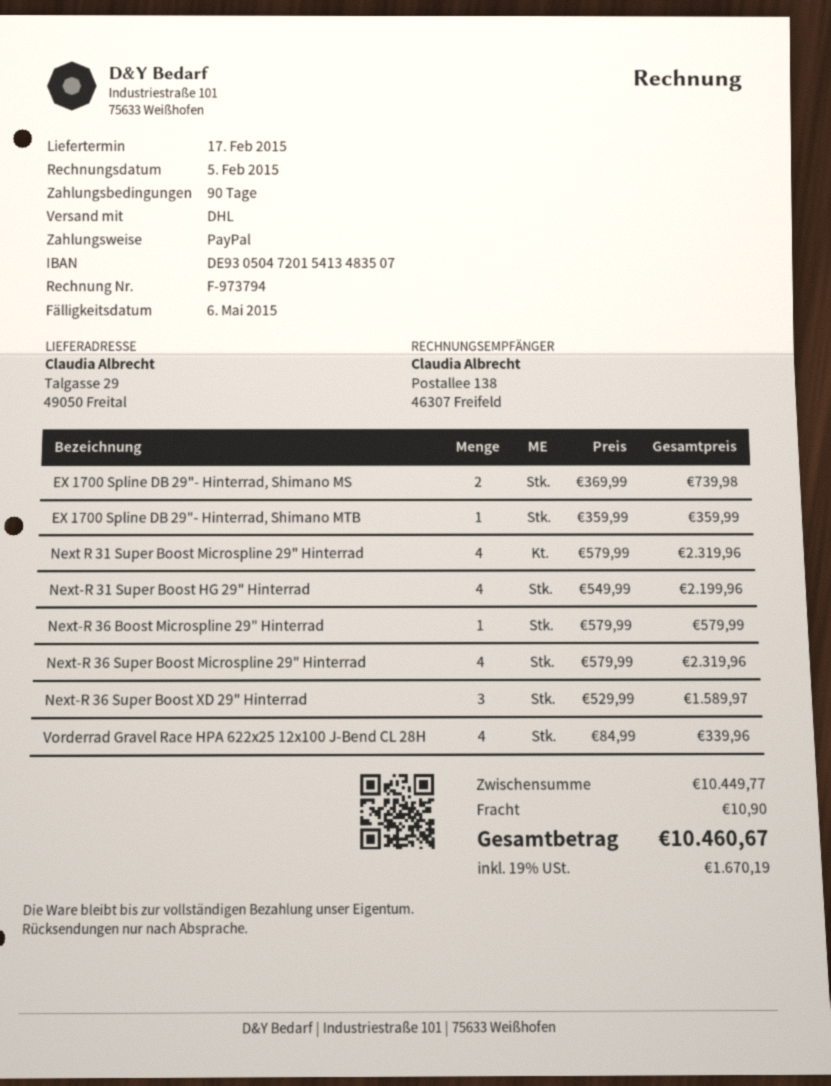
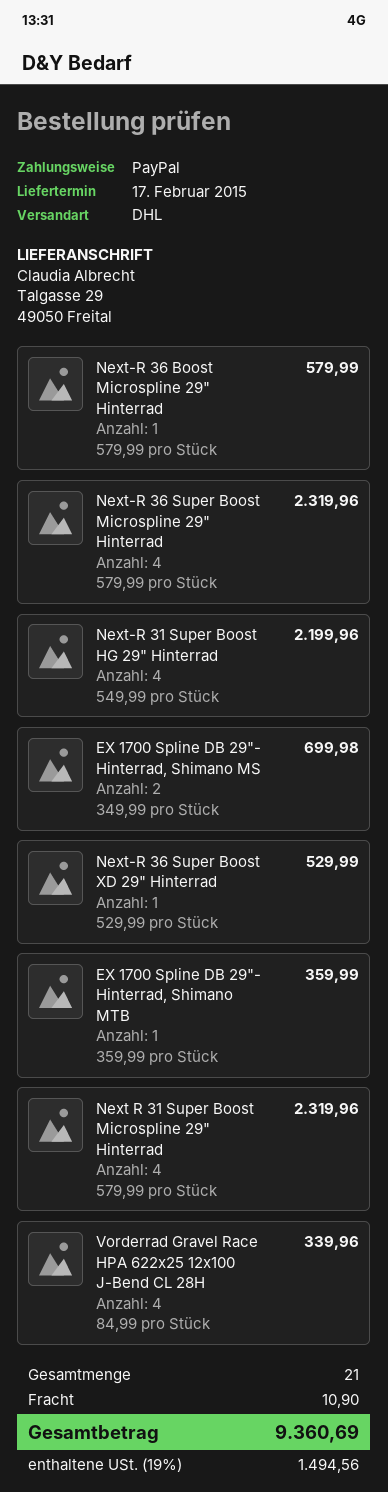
EX 1700 Spline DB 29"- Hinterrad, Shimano MS: 2 x 369.99 = 739.98 -> 2 x 349.99 = 699.98
Next-R 36 Super Boost XD 29" Hinterrad: 3 x 529.99 = 1589.97 -> 1 x 529.99 = 529.99
tax: 19% = 1670.19 -> 19% = 1494.56
total: 10460.67 -> 9360.69

